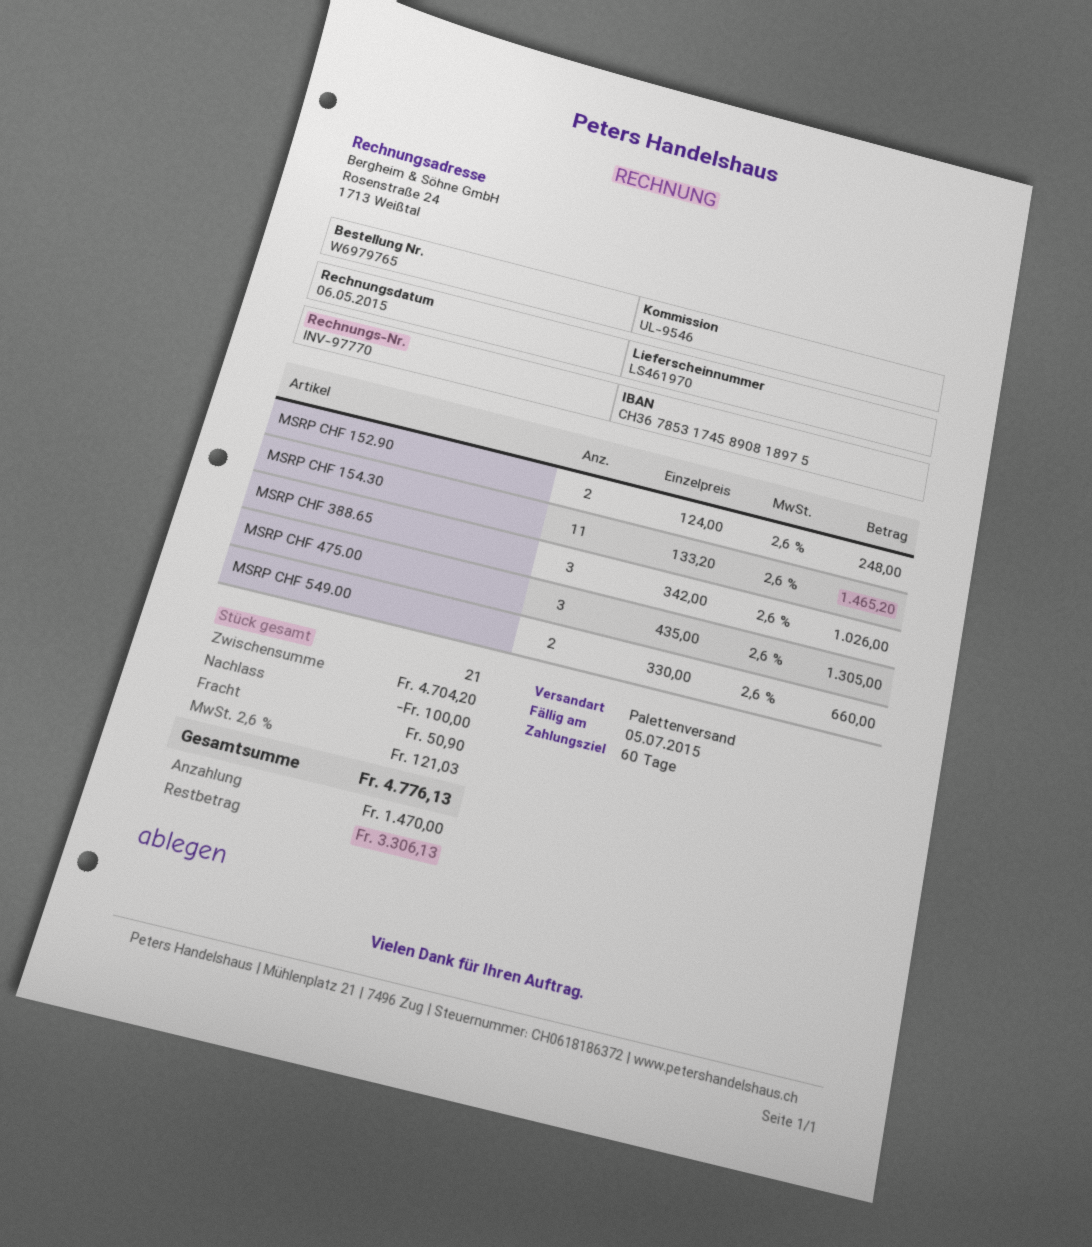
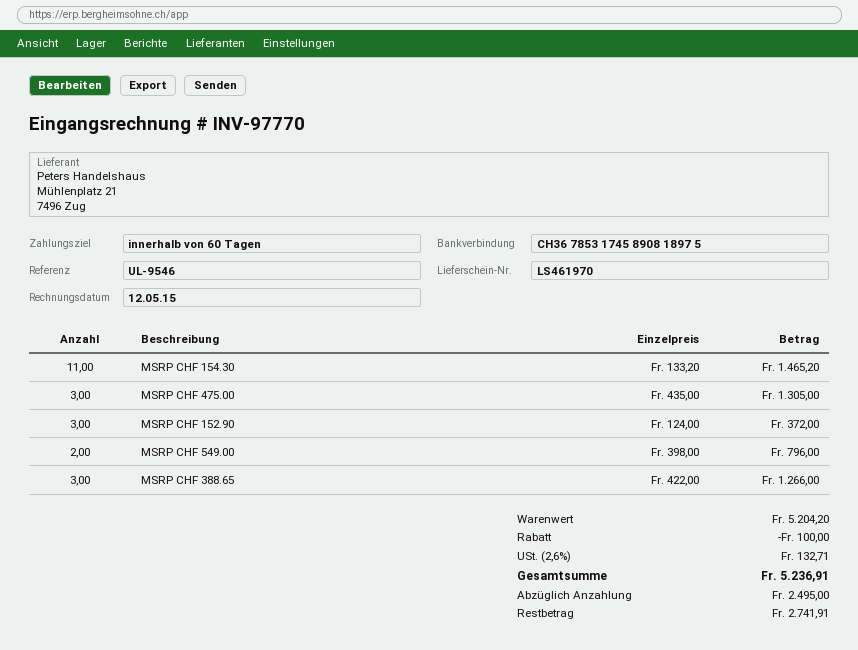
invoice date: 2015-05-06 -> 2015-05-12
MSRP CHF 152.90: 2 x 124.00 = 248.00 -> 3 x 124.00 = 372.00
MSRP CHF 388.65: 3 x 342.00 = 1026.00 -> 3 x 422.00 = 1266.00
MSRP CHF 549.00: 2 x 330.00 = 660.00 -> 2 x 398.00 = 796.00
subtotal: 4704.20 -> 5204.20
shipping: 50.90 -> none
tax: 2.6% = 121.03 -> 2.6% = 132.71
total: 4776.13 -> 5236.91
deposit: 1470.00 -> 2495.00
balance: 3306.13 -> 2741.91

